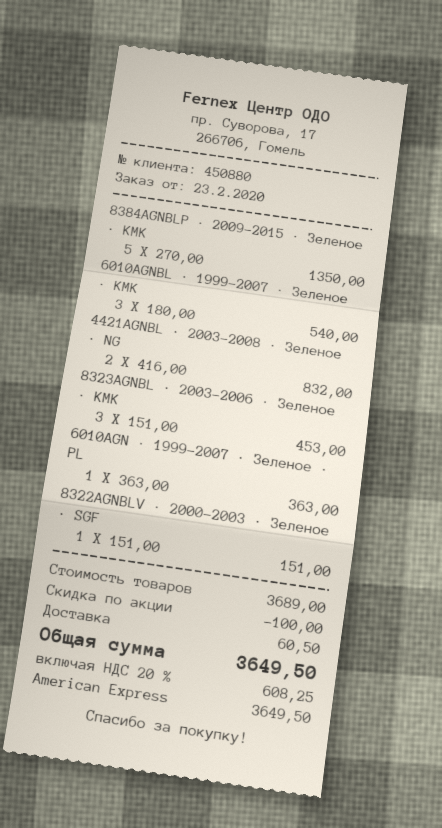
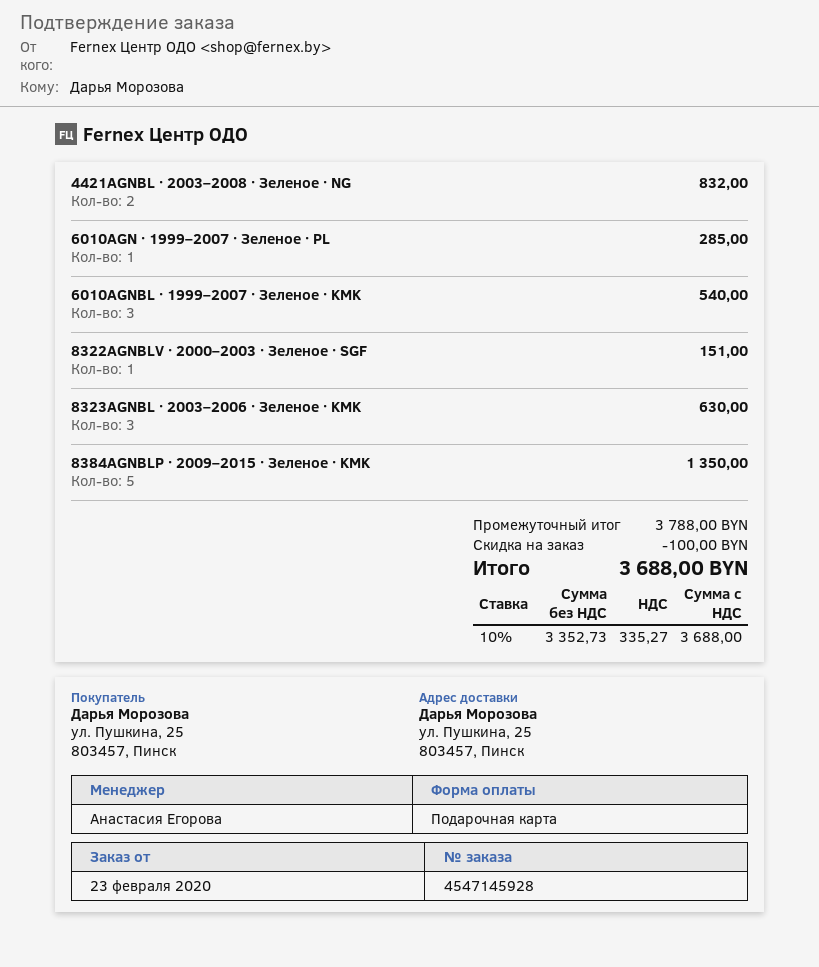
payment method: American Express -> gift card
8323AGNBL · 2003–2006 · Зеленое · KMK: 3 for 453.00 -> 3 for 630.00
6010AGN · 1999–2007 · Зеленое · PL: 1 for 363.00 -> 1 for 285.00
subtotal: 3689.00 -> 3788.00
shipping: 60.50 -> none
tax: 20% = 608.25 -> 10% = 335.27
total: 3649.50 -> 3688.00

